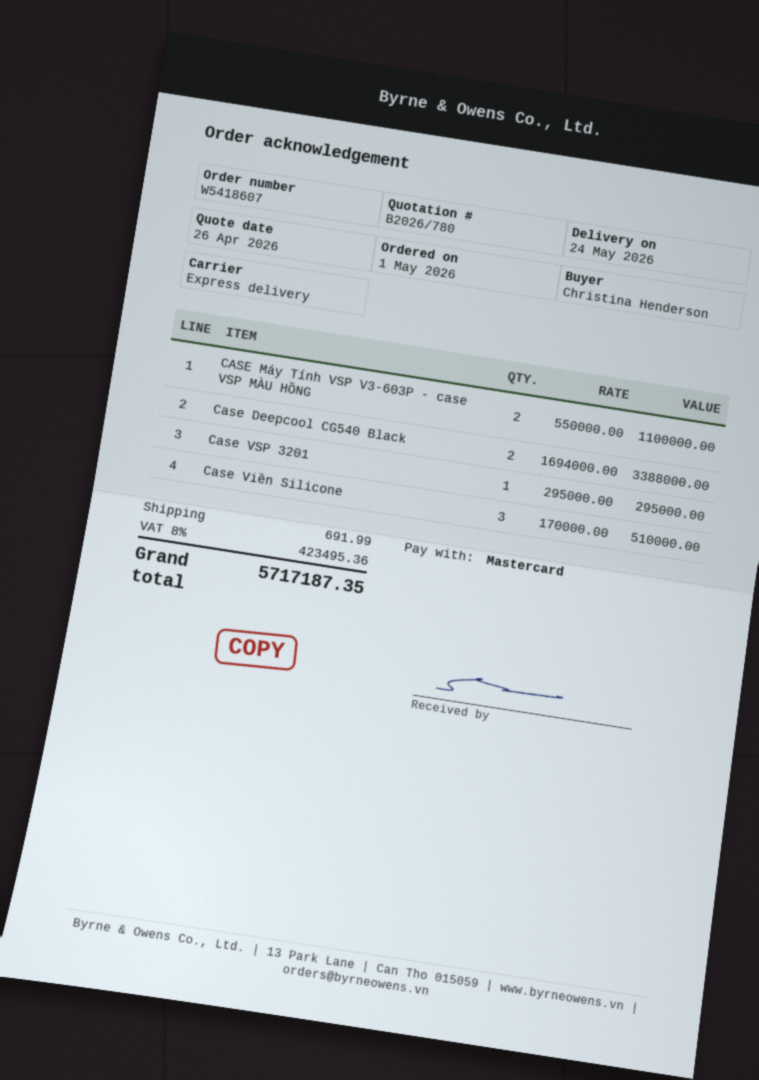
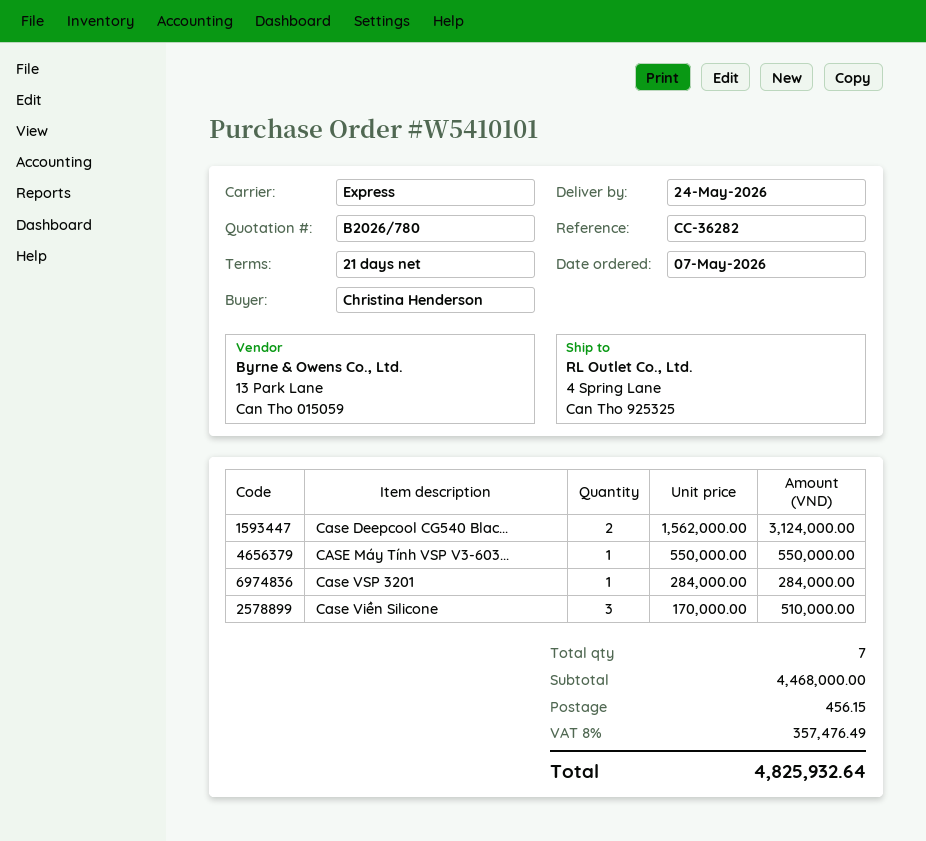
order number: W5418607 -> W5410101
order date: 2026-05-01 -> 2026-05-07
CASE Máy Tính VSP V3-603P - case VSP MÀU HỒNG: 2 x 550000.00 = 1100000.00 -> 1 x 550000.00 = 550000.00
Case Deepcool CG540 Black: 2 x 1694000.00 = 3388000.00 -> 2 x 1562000.00 = 3124000.00
Case VSP 3201: 1 x 295000.00 = 295000.00 -> 1 x 284000.00 = 284000.00
shipping: 691.99 -> 456.15
tax: 8% = 423495.36 -> 8% = 357476.49
total: 5717187.35 -> 4825932.64

